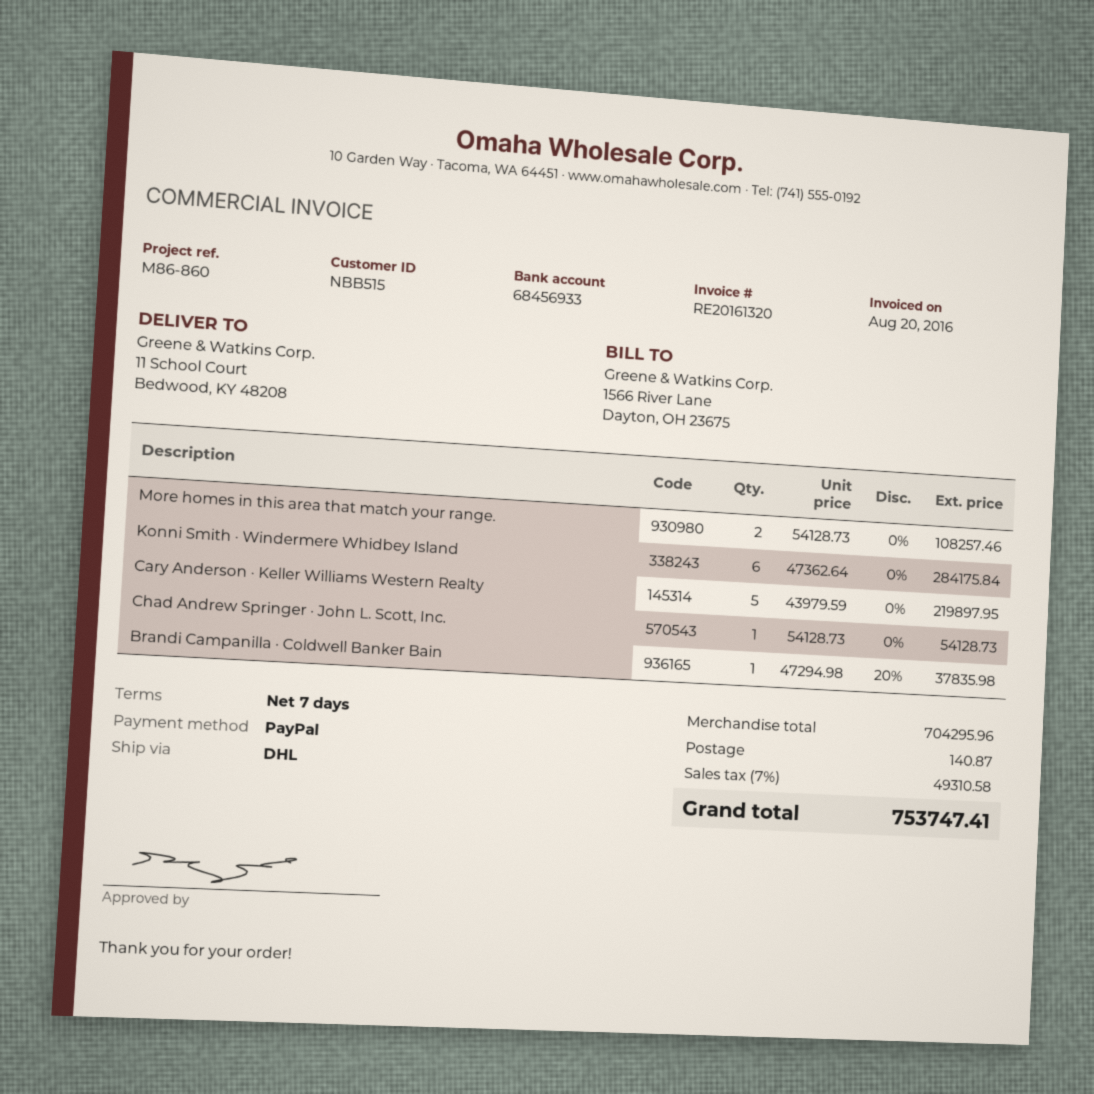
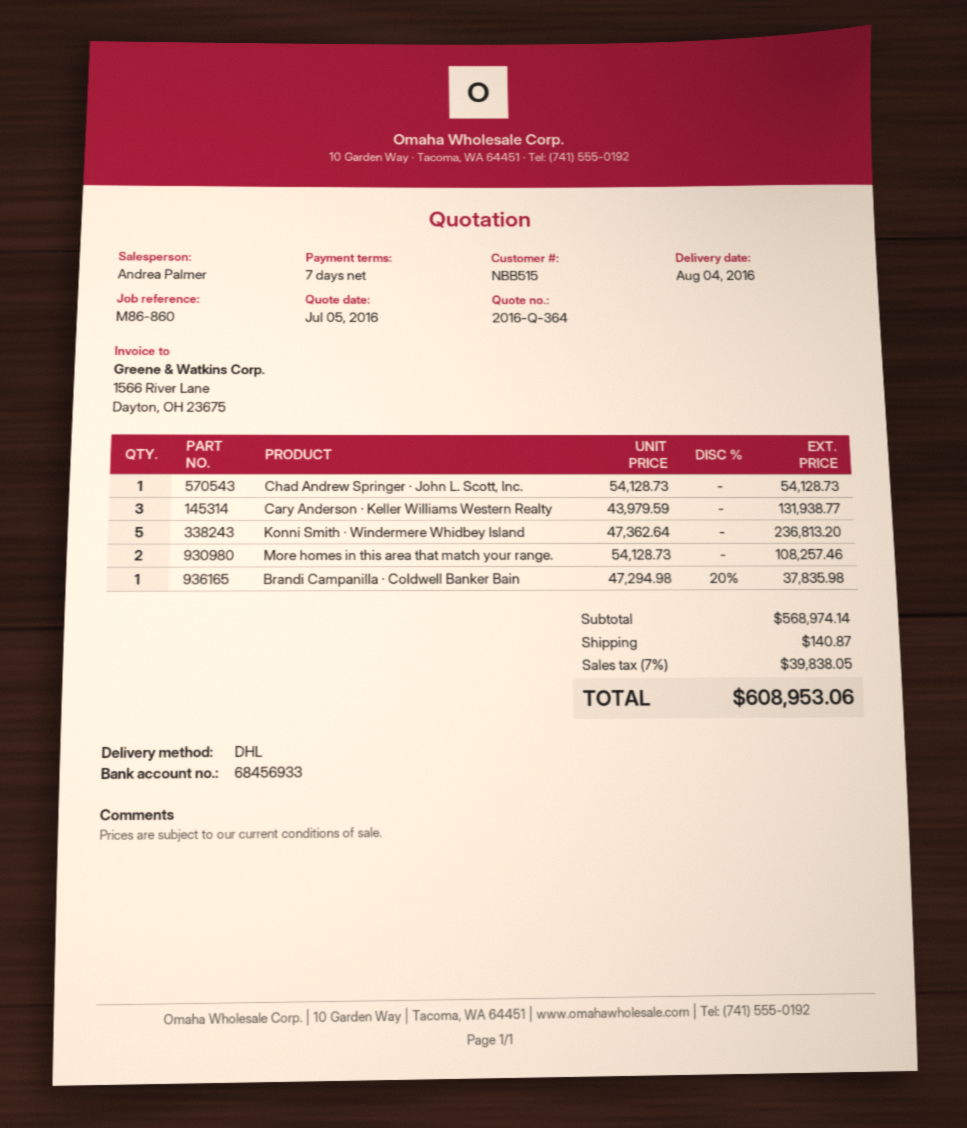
Konni Smith · Windermere Whidbey Island: 6 x 47362.64 = 284175.84 -> 5 x 47362.64 = 236813.20
Cary Anderson · Keller Williams Western Realty: 5 x 43979.59 = 219897.95 -> 3 x 43979.59 = 131938.77
subtotal: 704295.96 -> 568974.14
tax: 7% = 49310.58 -> 7% = 39838.05
total: 753747.41 -> 608953.06

